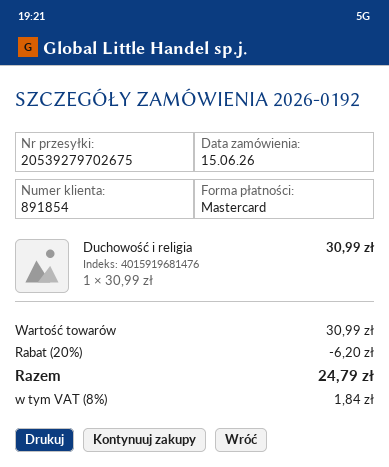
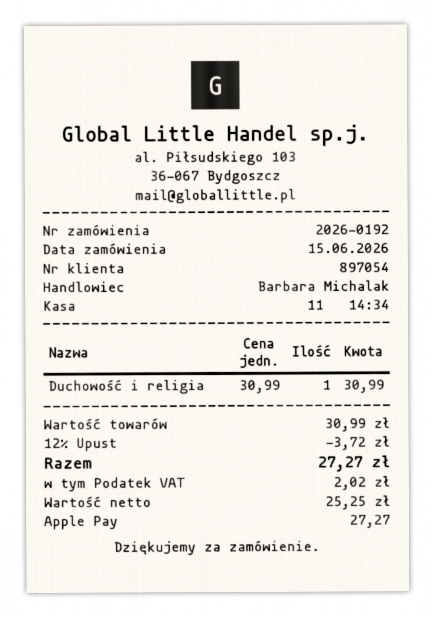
customer number: 891854 -> 897054
payment method: Mastercard -> Apple Pay
discount: 20% = 6.20 -> 12% = 3.72
tax: 1.84 -> 2.02
total: 24.79 -> 27.27

